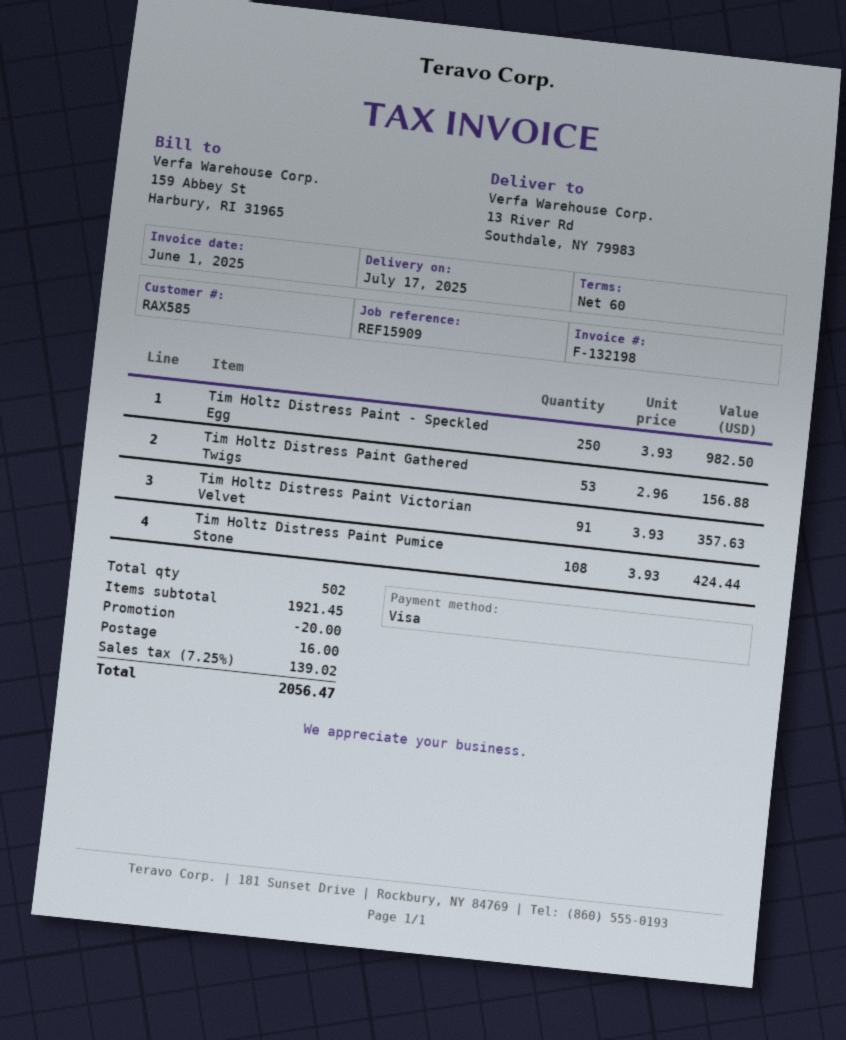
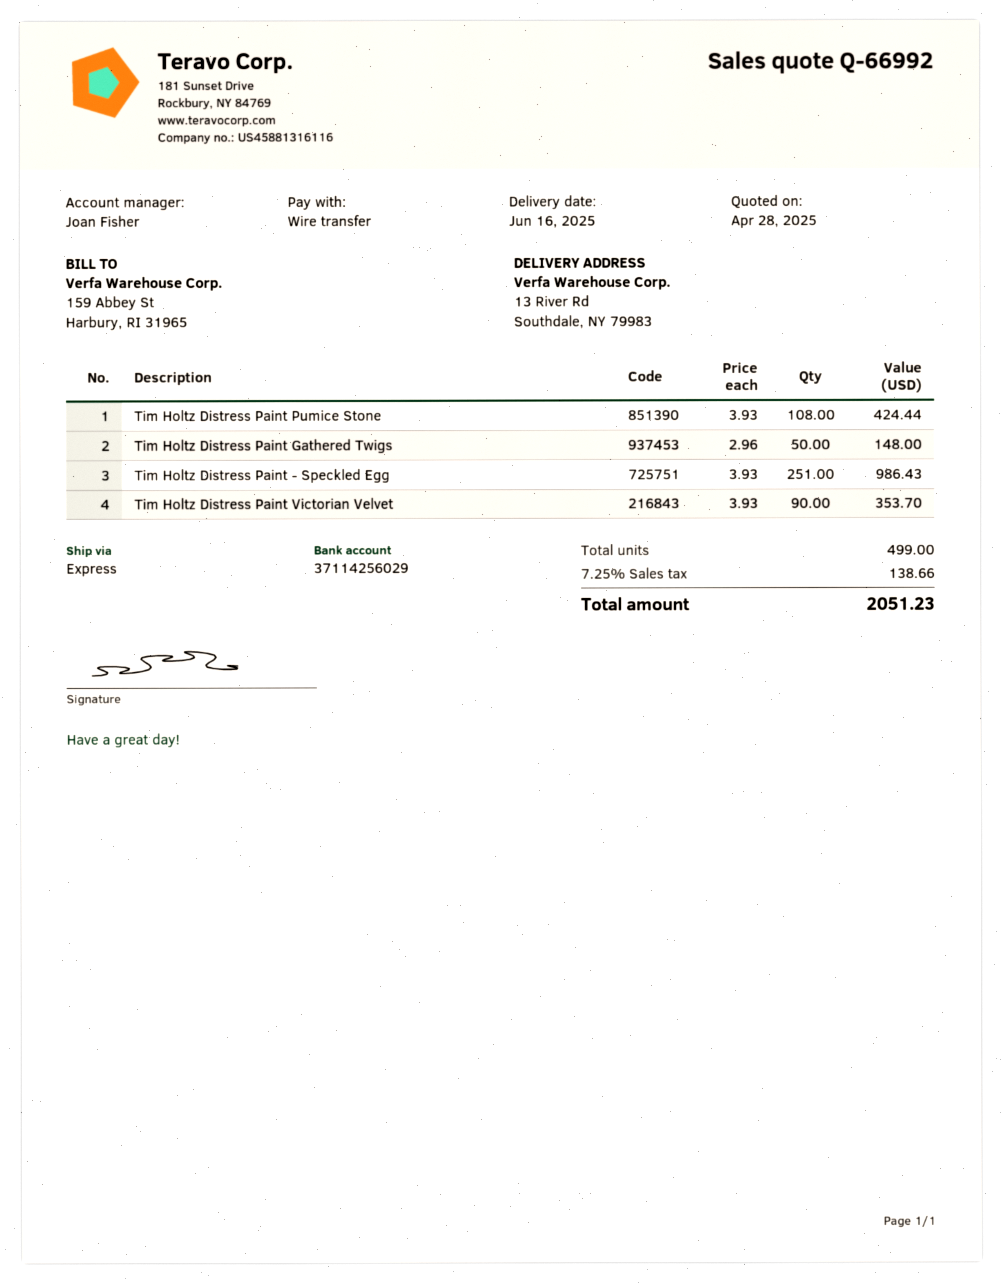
delivery date: 2025-07-17 -> 2025-06-16
payment method: Visa -> bank transfer
Tim Holtz Distress Paint - Speckled Egg: 250 x 3.93 = 982.50 -> 251 x 3.93 = 986.43
Tim Holtz Distress Paint Gathered Twigs: 53 x 2.96 = 156.88 -> 50 x 2.96 = 148.00
Tim Holtz Distress Paint Victorian Velvet: 91 x 3.93 = 357.63 -> 90 x 3.93 = 353.70
total quantity: 502 -> 499
discount: 20.00 -> none
shipping: 16.00 -> none
tax: 7.25% = 139.02 -> 7.25% = 138.66
total: 2056.47 -> 2051.23

